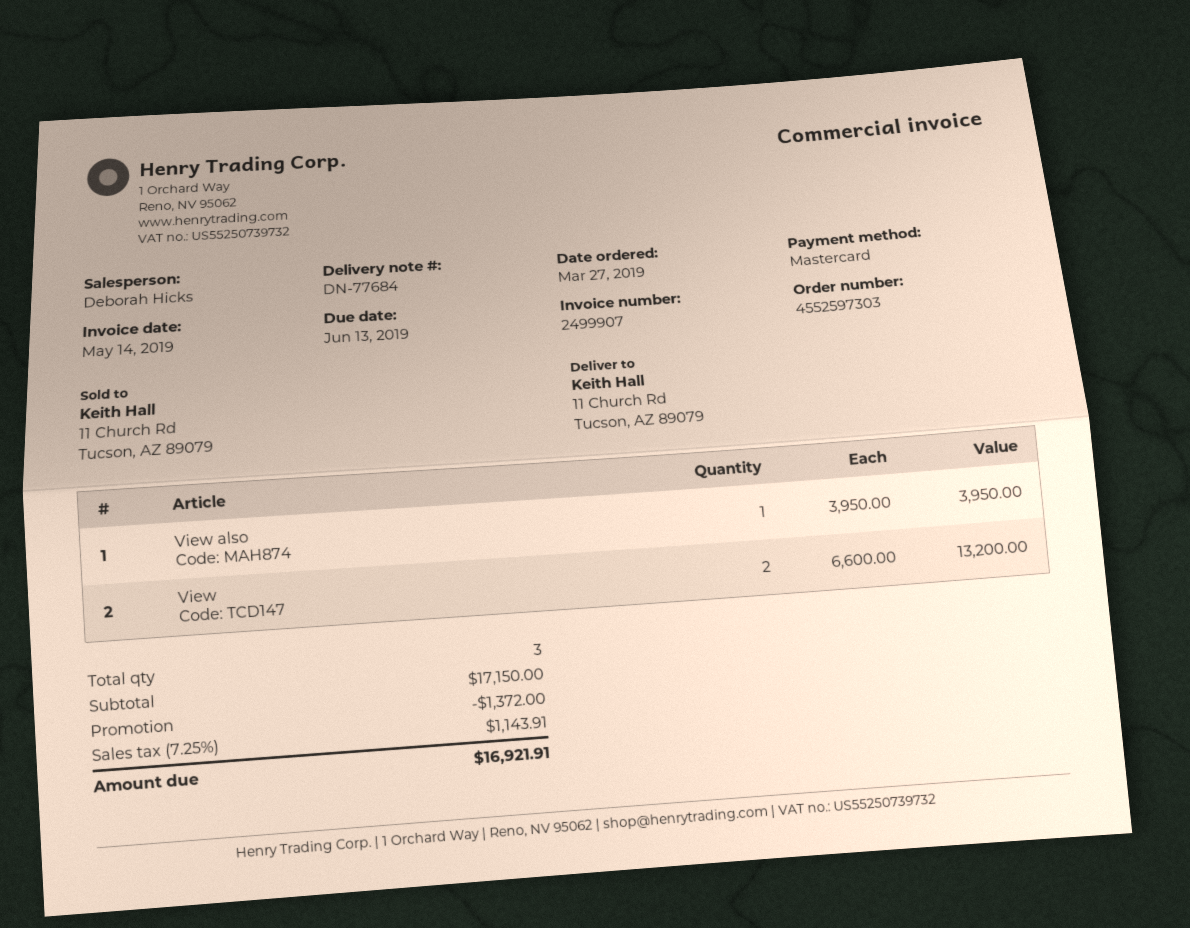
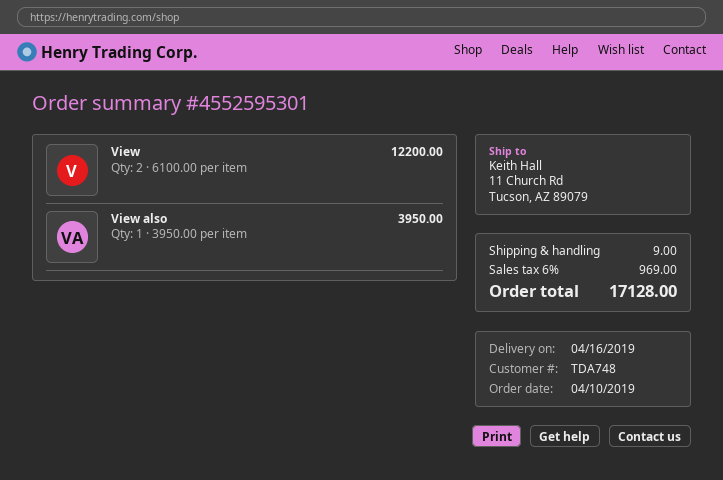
order number: 4552597303 -> 4552595301
order date: 2019-03-27 -> 2019-04-10
View: 2 x 6600.00 = 13200.00 -> 2 x 6100.00 = 12200.00
discount: 1372.00 -> none
shipping: none -> 9.00
tax: 7.25% = 1143.91 -> 6% = 969.00
total: 16921.91 -> 17128.00

